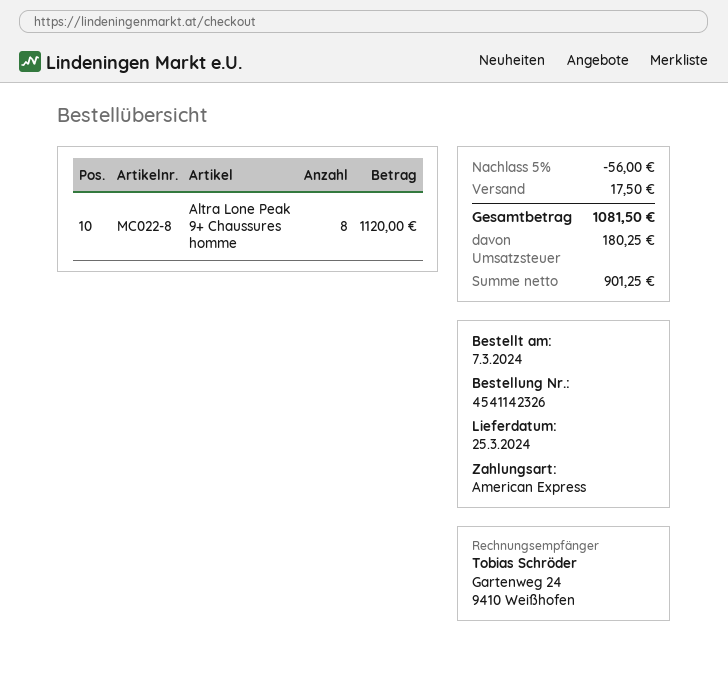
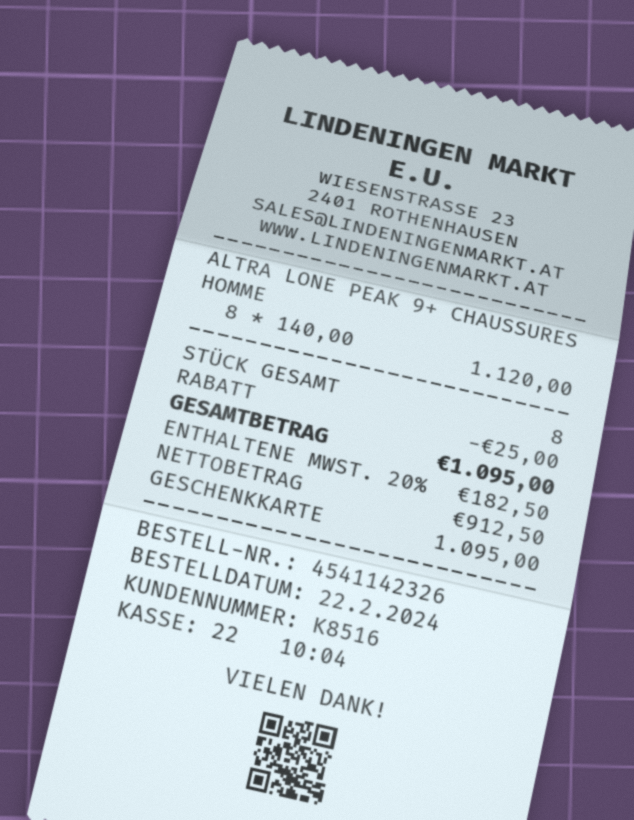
order date: 2024-03-07 -> 2024-02-22
payment method: American Express -> gift card
discount: 56.00 -> 25.00
shipping: 17.50 -> none
net: 901.25 -> 912.50
tax: 180.25 -> 182.50
total: 1081.50 -> 1095.00

